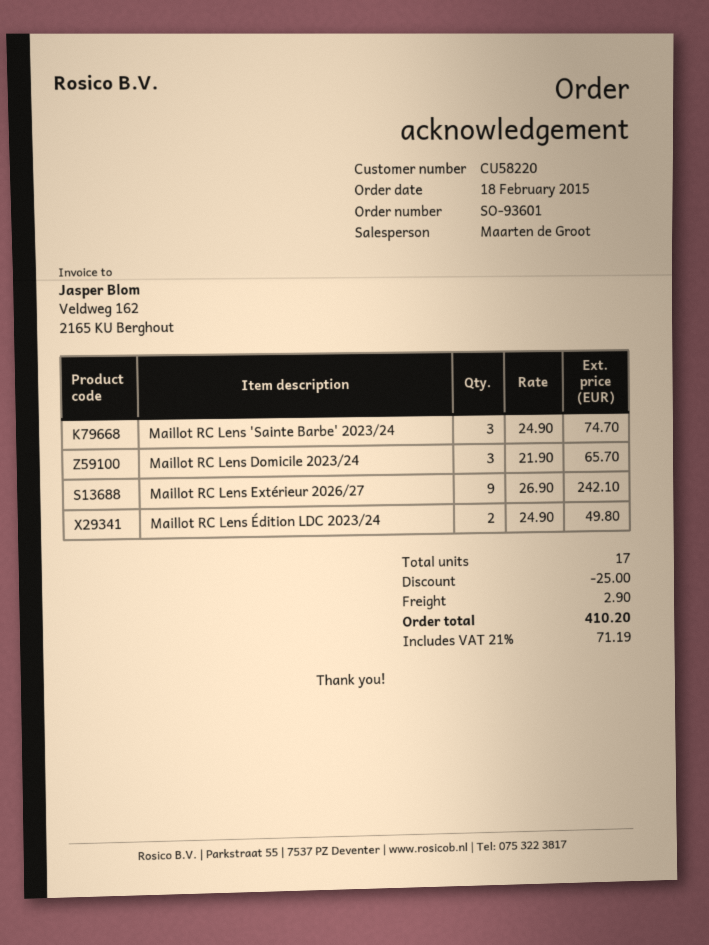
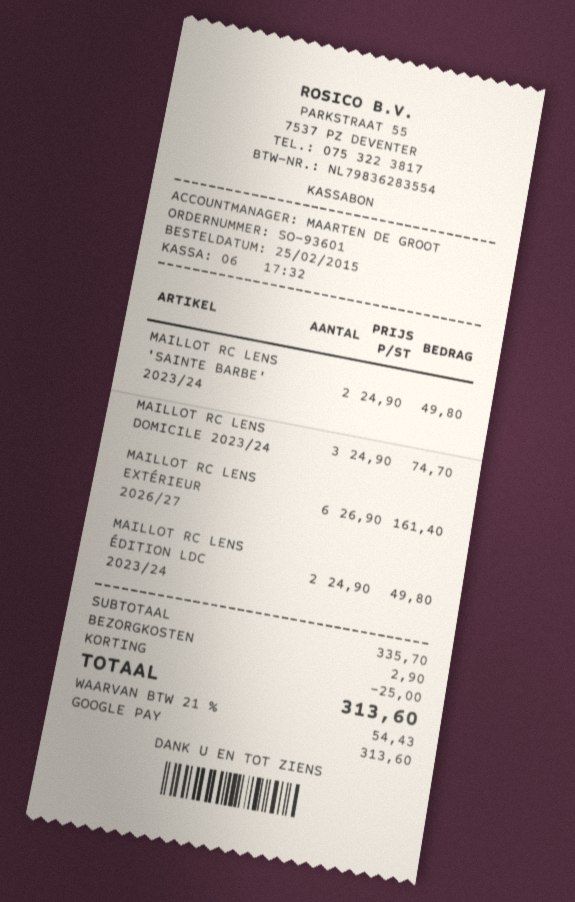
order date: 2015-02-18 -> 2015-02-25
Maillot RC Lens 'Sainte Barbe' 2023/24: 3 x 24.90 = 74.70 -> 2 x 24.90 = 49.80
Maillot RC Lens Domicile 2023/24: 3 x 21.90 = 65.70 -> 3 x 24.90 = 74.70
Maillot RC Lens Extérieur 2026/27: 9 x 26.90 = 242.10 -> 6 x 26.90 = 161.40
tax: 21% = 71.19 -> 21% = 54.43
total: 410.20 -> 313.60

